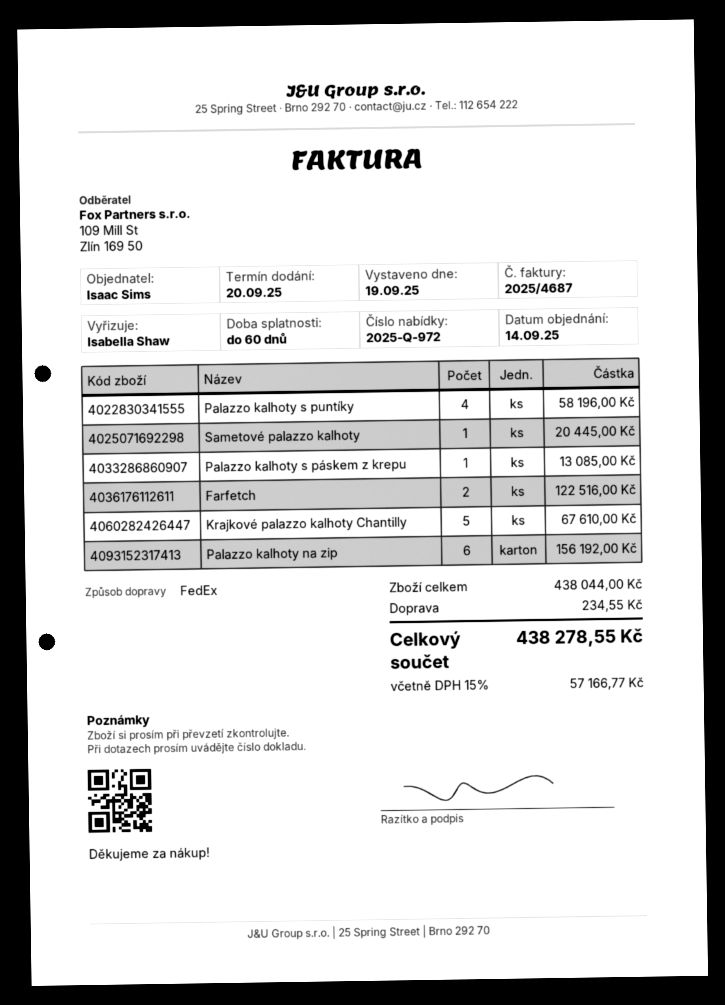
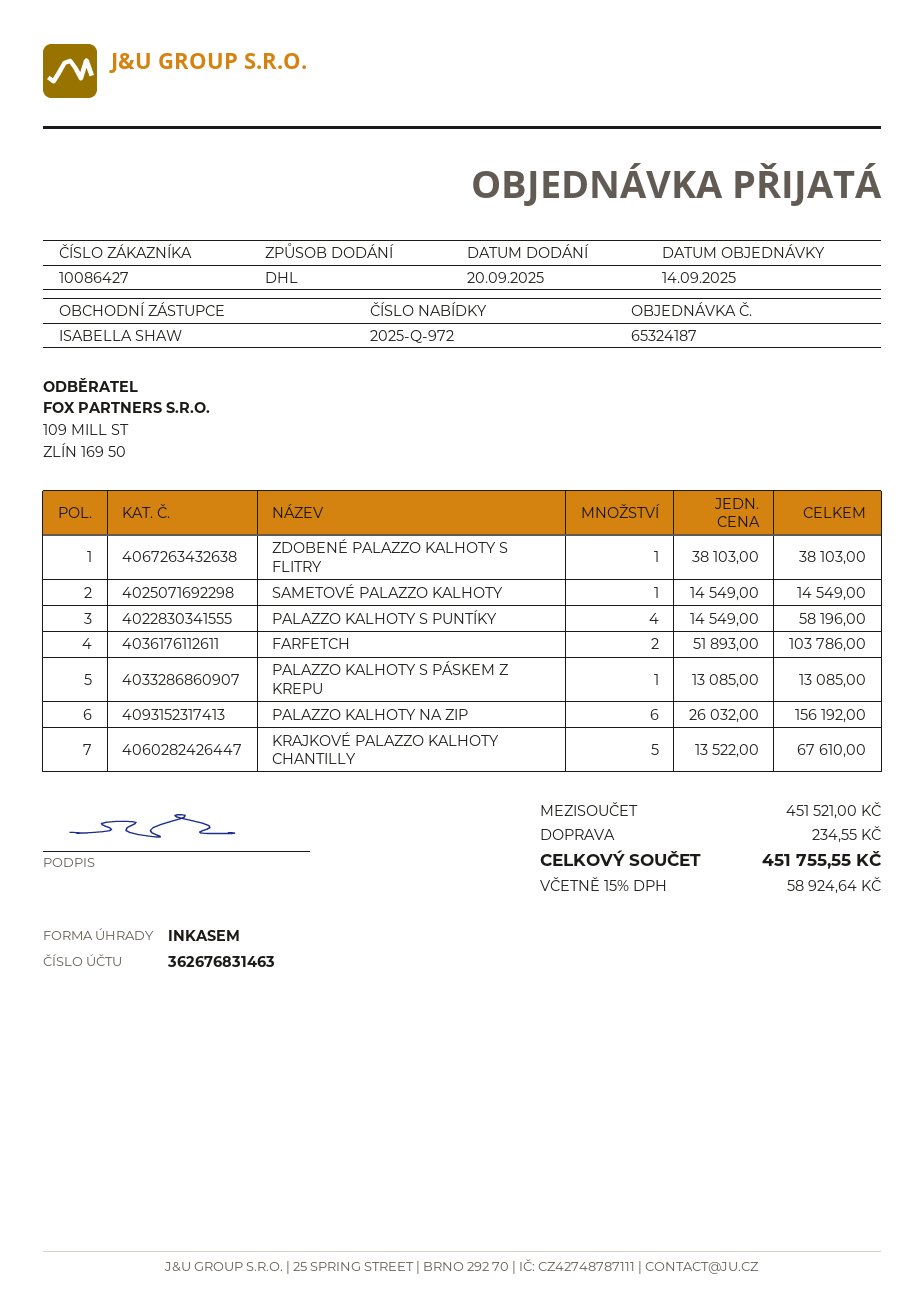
shipping method: FedEx -> DHL
Sametové palazzo kalhoty: 1 for 20445.00 -> 1 for 14549.00
Farfetch: 2 for 122516.00 -> 2 for 103786.00
ZDOBENÉ PALAZZO KALHOTY S FLITRY: none -> 1 for 38103.00
subtotal: 438044.00 -> 451521.00
tax: 15% = 57166.77 -> 15% = 58924.64
total: 438278.55 -> 451755.55

